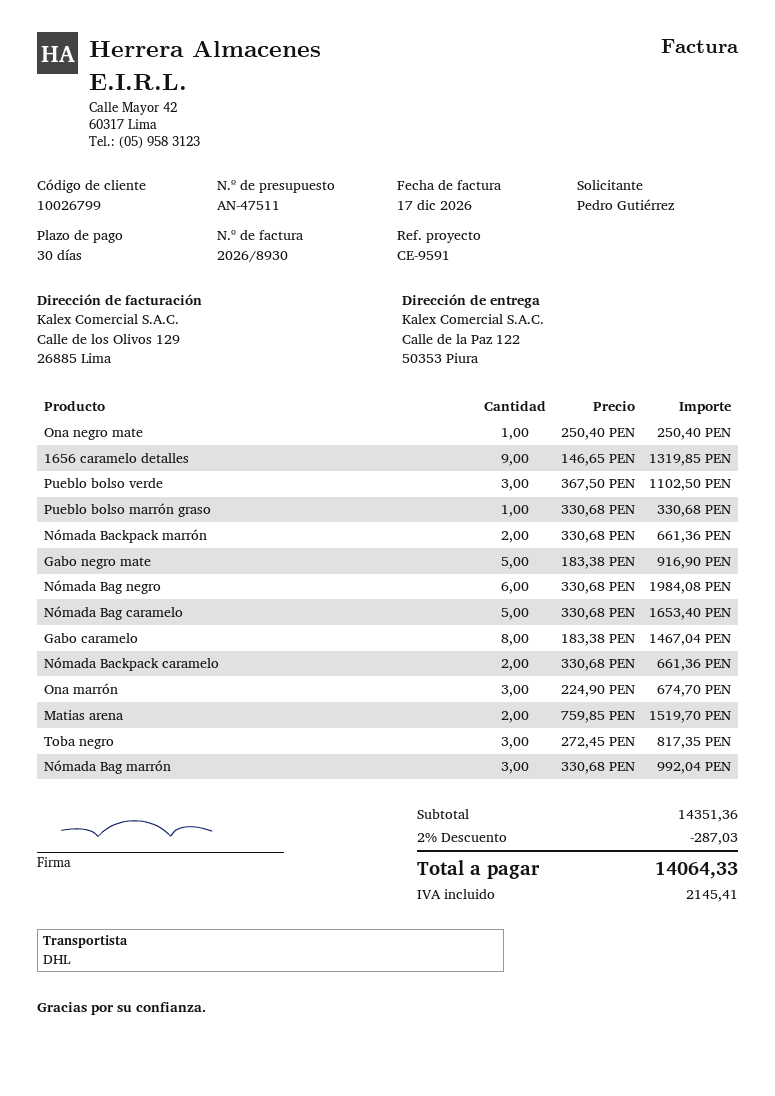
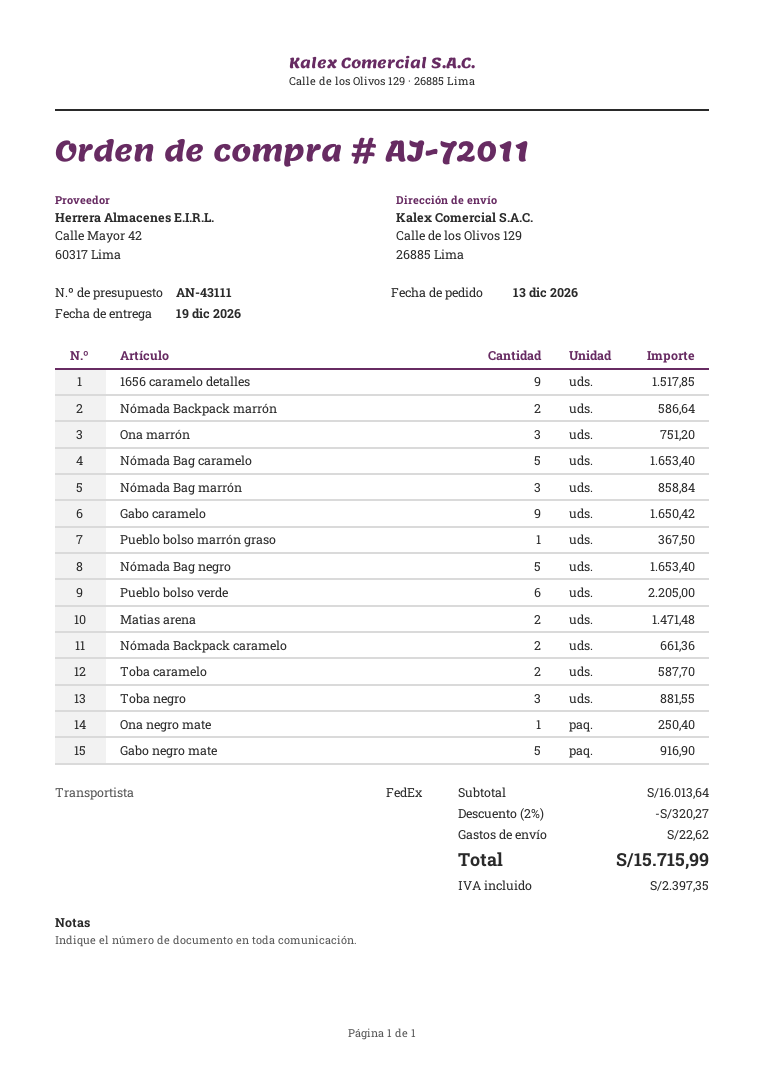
quote number: AN-47511 -> AN-43111
shipping method: DHL -> FedEx
ship to: Calle de la Paz 122, 50353 Piura -> Calle de los Olivos 129, 26885 Lima
1656 caramelo detalles: 9 for 1319.85 -> 9 for 1517.85
Pueblo bolso verde: 3 for 1102.50 -> 6 for 2205.00
Pueblo bolso marrón graso: 1 for 330.68 -> 1 for 367.50
Nómada Backpack marrón: 2 for 661.36 -> 2 for 586.64
Nómada Bag negro: 6 for 1984.08 -> 5 for 1653.40
Gabo caramelo: 8 for 1467.04 -> 9 for 1650.42
Ona marrón: 3 for 674.70 -> 3 for 751.20
Matias arena: 2 for 1519.70 -> 2 for 1471.48
Toba negro: 3 for 817.35 -> 3 for 881.55
Nómada Bag marrón: 3 for 992.04 -> 3 for 858.84
Toba caramelo: none -> 2 for 587.70
subtotal: 14351.36 -> 16013.64
discount: 2% = 287.03 -> 2% = 320.27
shipping: none -> 22.62
tax: 2145.41 -> 2397.35
total: 14064.33 -> 15715.99

